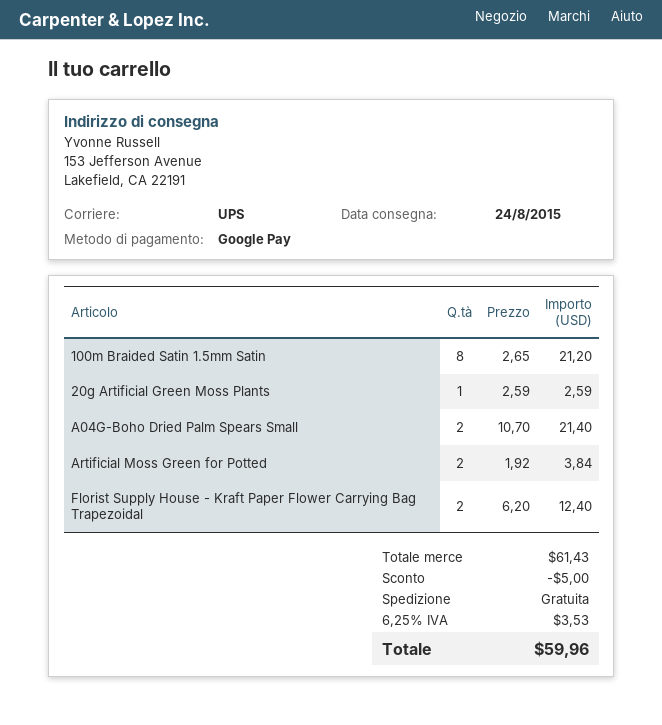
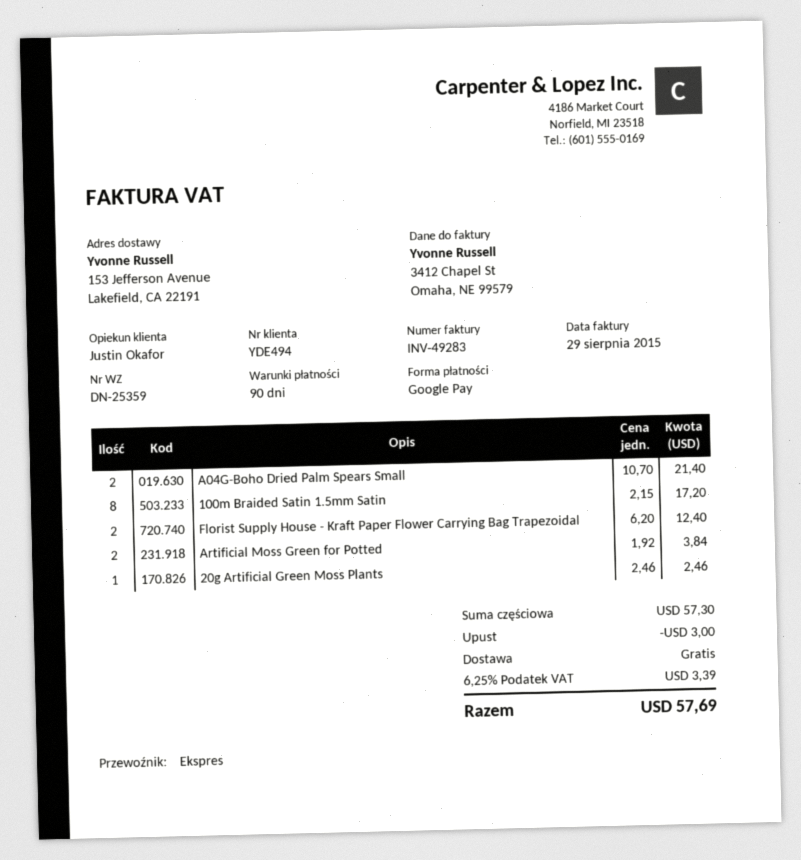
shipping method: UPS -> express
100m Braided Satin 1.5mm Satin: 8 x 2.65 = 21.20 -> 8 x 2.15 = 17.20
20g Artificial Green Moss Plants: 1 x 2.59 = 2.59 -> 1 x 2.46 = 2.46
subtotal: 61.43 -> 57.30
discount: 5.00 -> 3.00
tax: 6.25% = 3.53 -> 6.25% = 3.39
total: 59.96 -> 57.69

